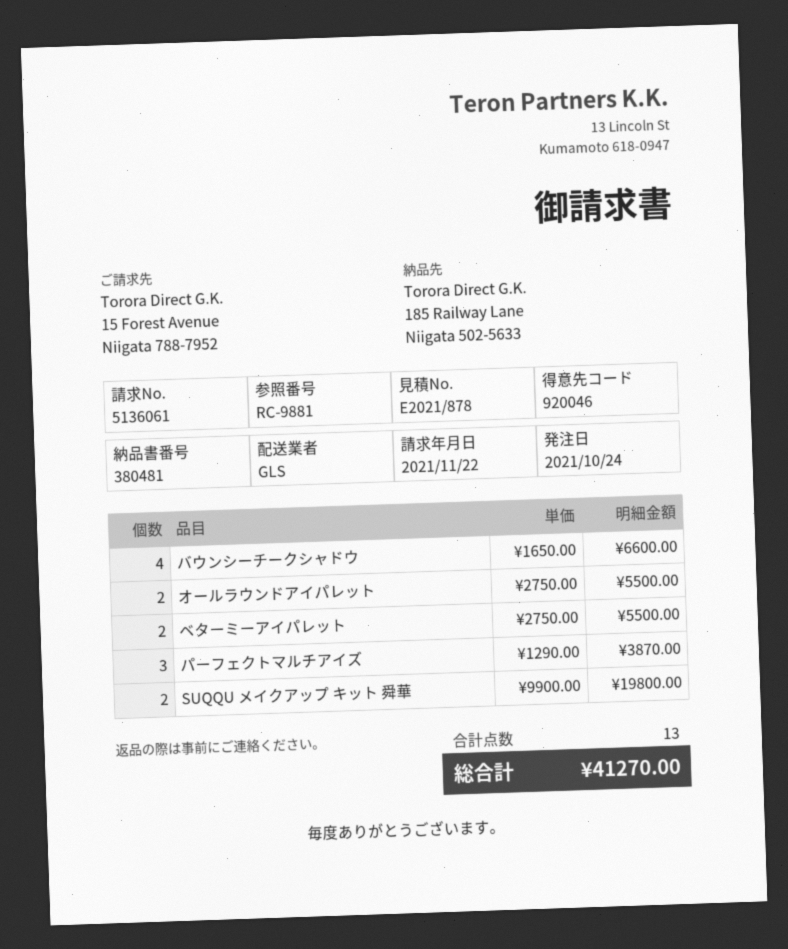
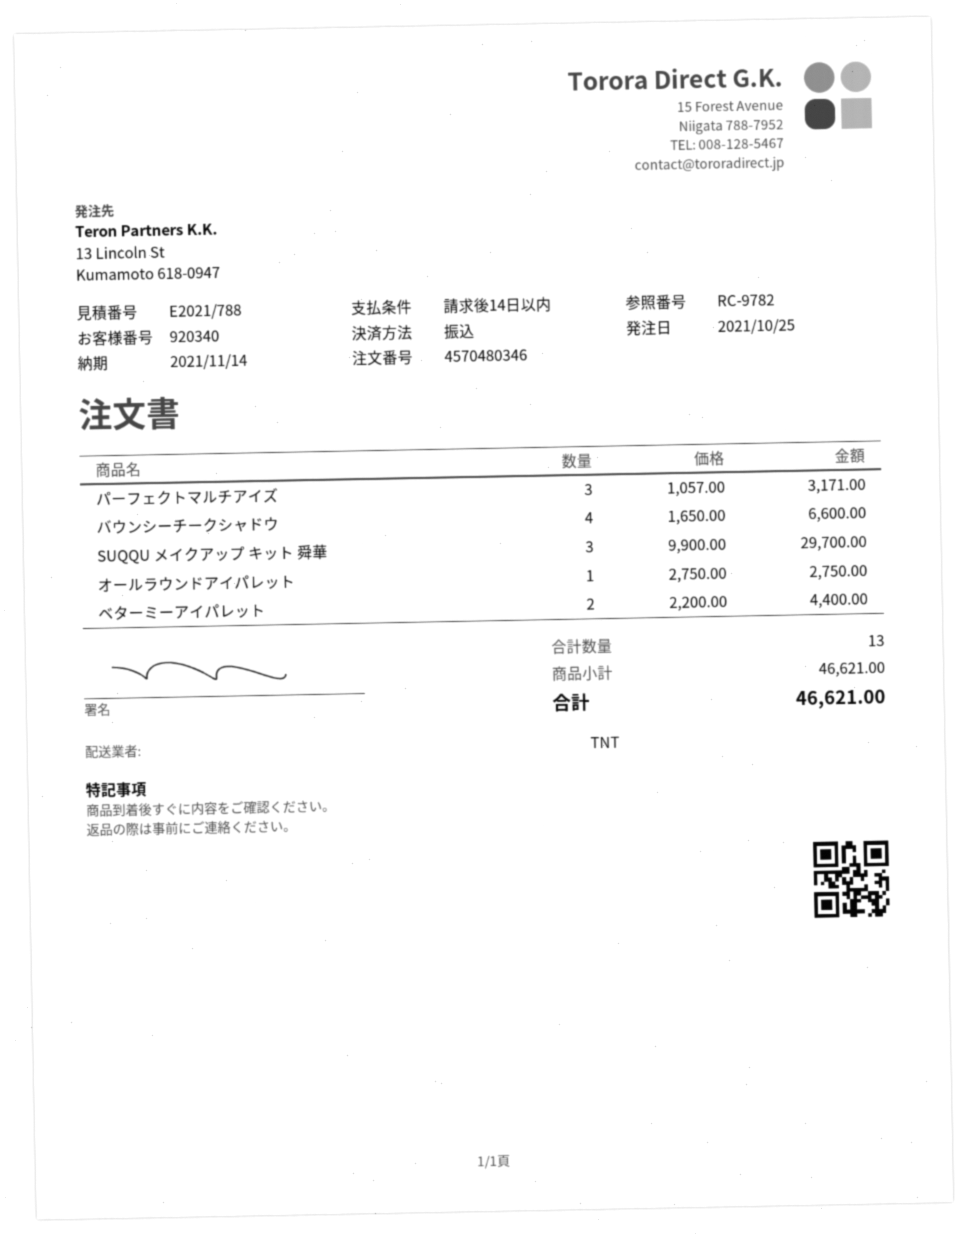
quote number: E2021/878 -> E2021/788
order date: 2021-10-24 -> 2021-10-25
customer number: 920046 -> 920340
reference: RC-9881 -> RC-9782
shipping method: GLS -> TNT
オールラウンドアイパレット: 2 x 2750.00 = 5500.00 -> 1 x 2750.00 = 2750.00
ベターミーアイパレット: 2 x 2750.00 = 5500.00 -> 2 x 2200.00 = 4400.00
パーフェクトマルチアイズ: 3 x 1290.00 = 3870.00 -> 3 x 1057.00 = 3171.00
SUQQU メイクアップ キット 舜華: 2 x 9900.00 = 19800.00 -> 3 x 9900.00 = 29700.00
total: 41270.00 -> 46621.00

